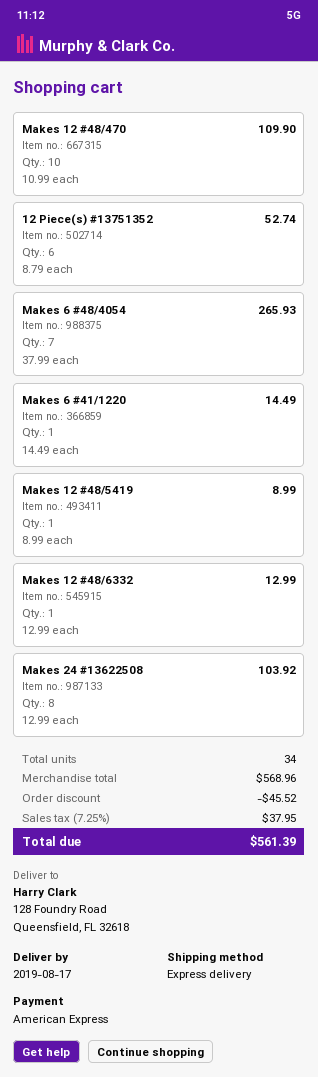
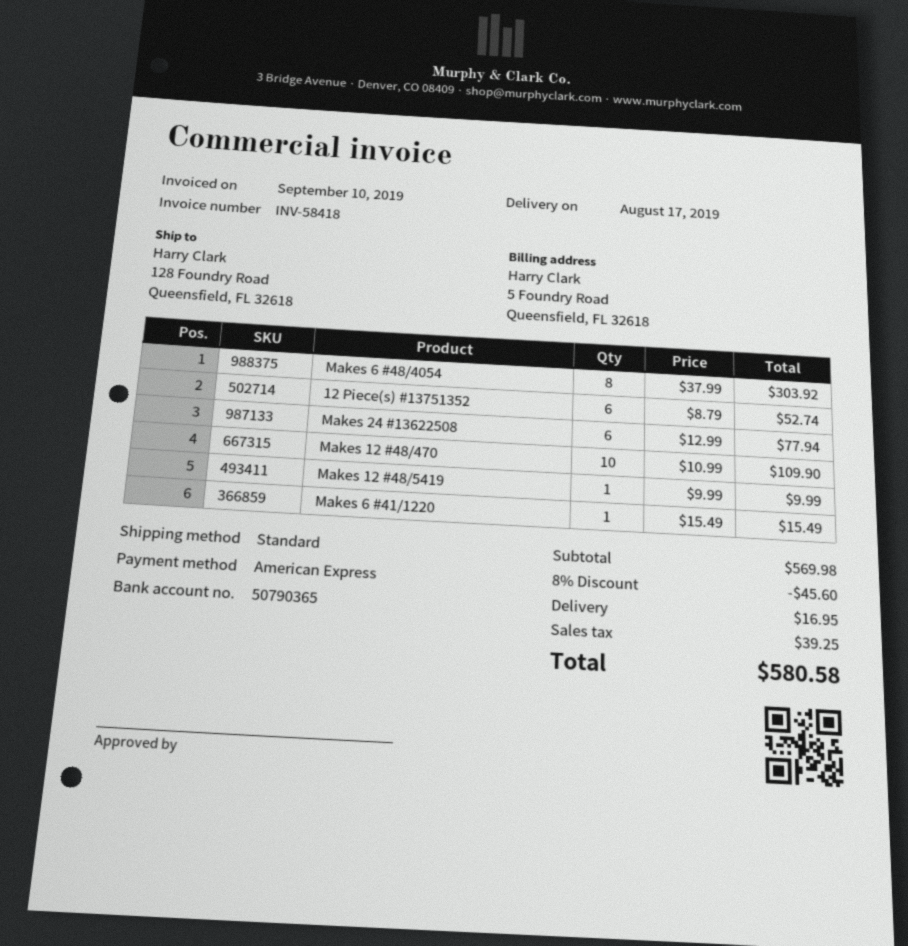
shipping method: express -> standard
Makes 6 #48/4054: 7 x 37.99 = 265.93 -> 8 x 37.99 = 303.92
Makes 6 #41/1220: 1 x 14.49 = 14.49 -> 1 x 15.49 = 15.49
Makes 12 #48/5419: 1 x 8.99 = 8.99 -> 1 x 9.99 = 9.99
Makes 12 #48/6332: 1 x 12.99 = 12.99 -> none
Makes 24 #13622508: 8 x 12.99 = 103.92 -> 6 x 12.99 = 77.94
subtotal: 568.96 -> 569.98
discount: 45.52 -> 45.60
shipping: none -> 16.95
tax: 37.95 -> 39.25
total: 561.39 -> 580.58

